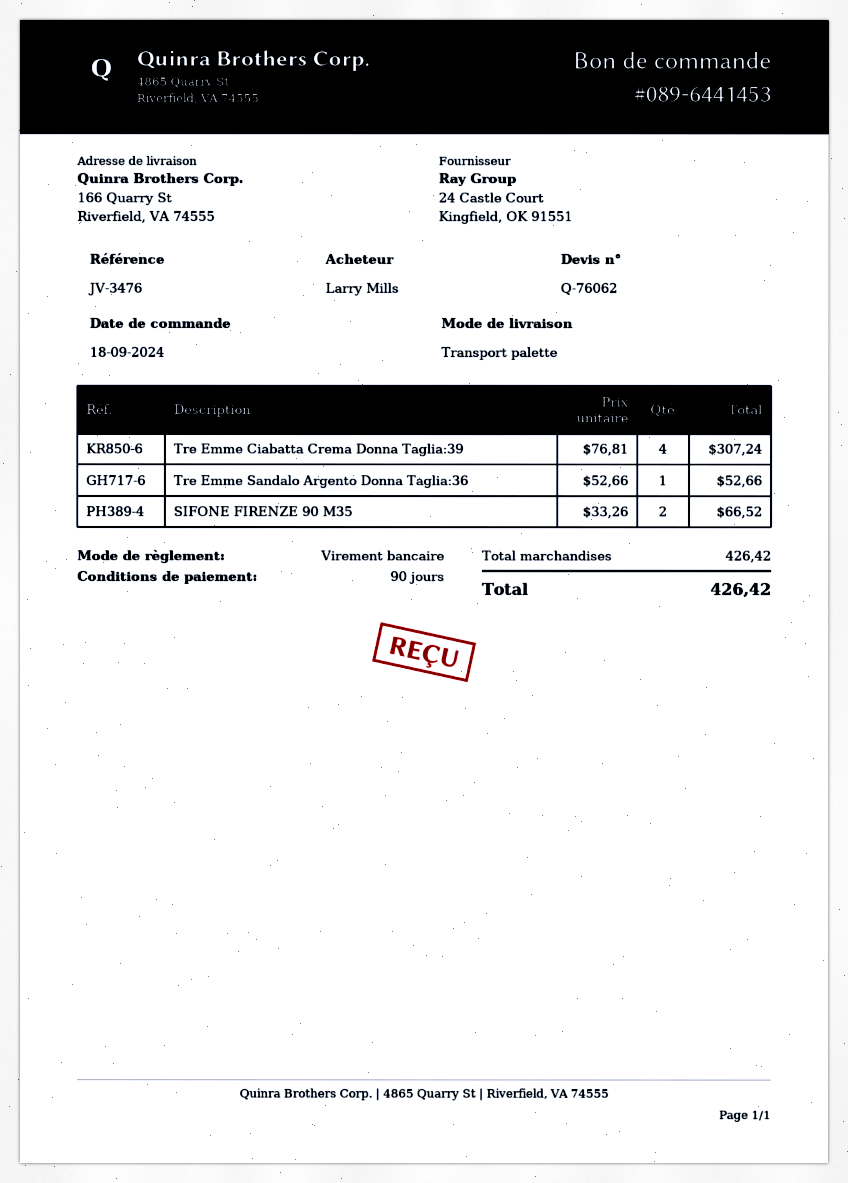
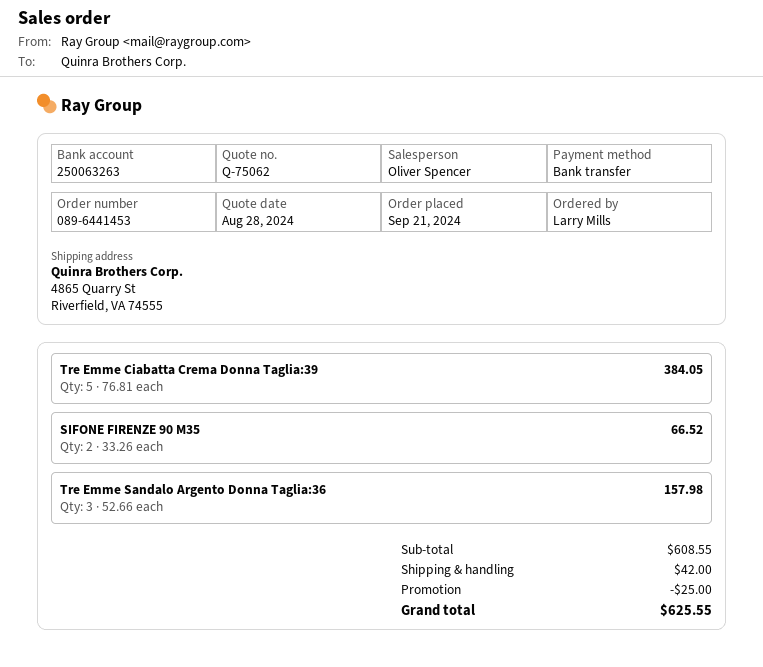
quote number: Q-76062 -> Q-75062
order date: 2024-09-18 -> 2024-09-21
ship to: 166 Quarry St, Riverfield, VA 74555 -> 4865 Quarry St, Riverfield, VA 74555
Tre Emme Ciabatta Crema Donna Taglia:39: 4 x 76.81 = 307.24 -> 5 x 76.81 = 384.05
Tre Emme Sandalo Argento Donna Taglia:36: 1 x 52.66 = 52.66 -> 3 x 52.66 = 157.98
subtotal: 426.42 -> 608.55
discount: none -> 25.00
shipping: none -> 42.00
total: 426.42 -> 625.55

